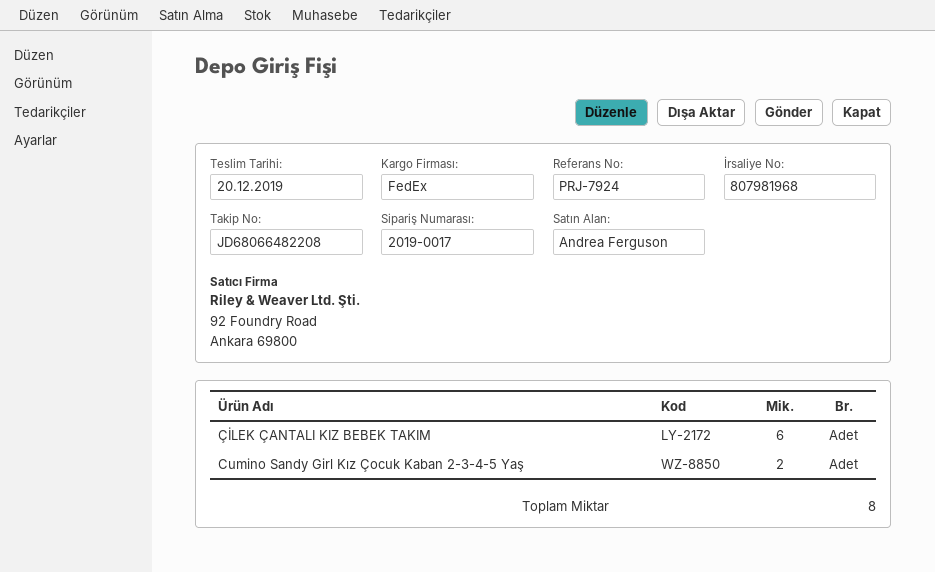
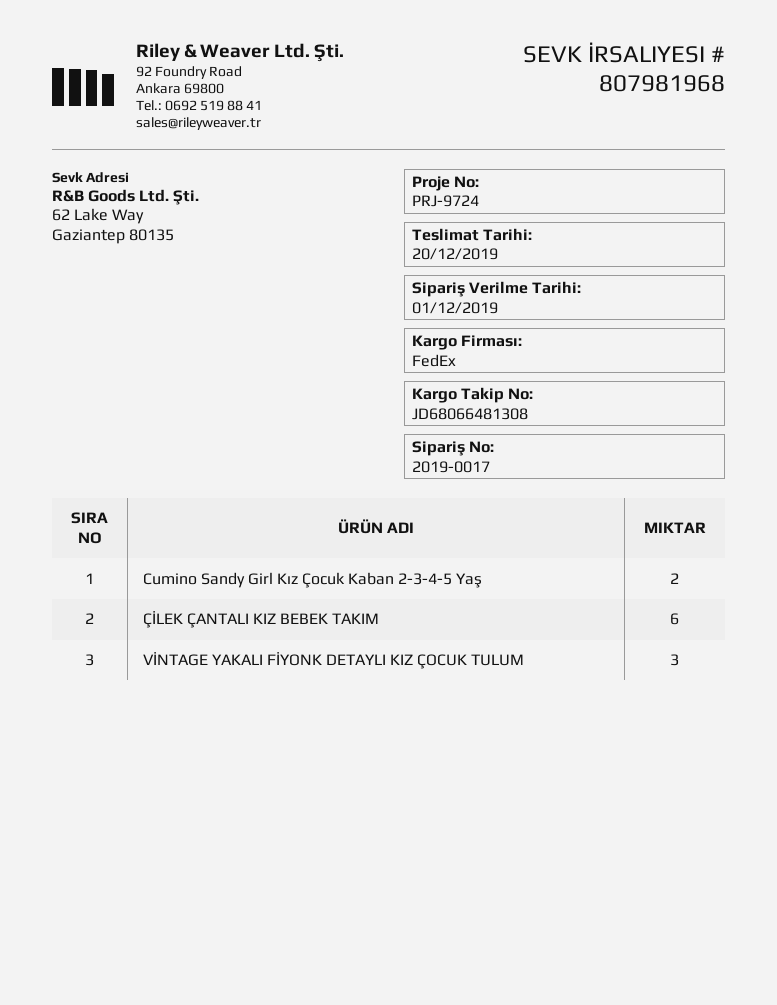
reference: PRJ-7924 -> PRJ-9724
tracking number: JD68066482208 -> JD68066481308
VİNTAGE YAKALI FİYONK DETAYLI KIZ ÇOCUK TULUM: none -> 3

